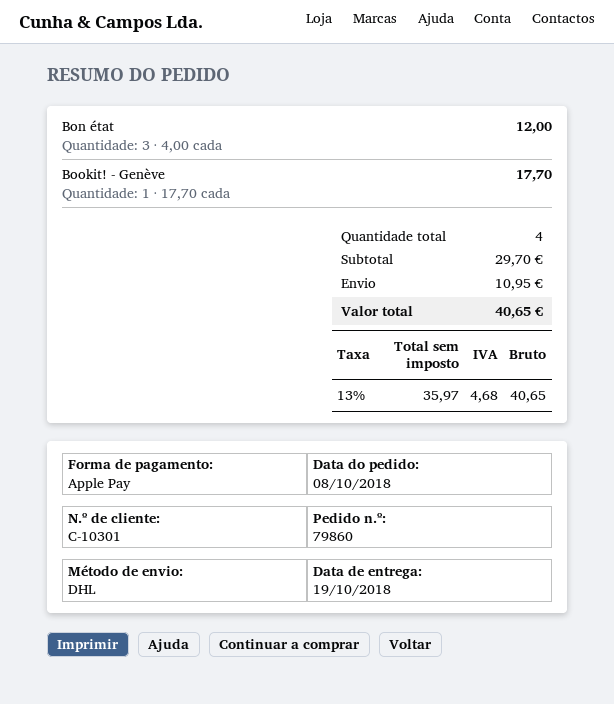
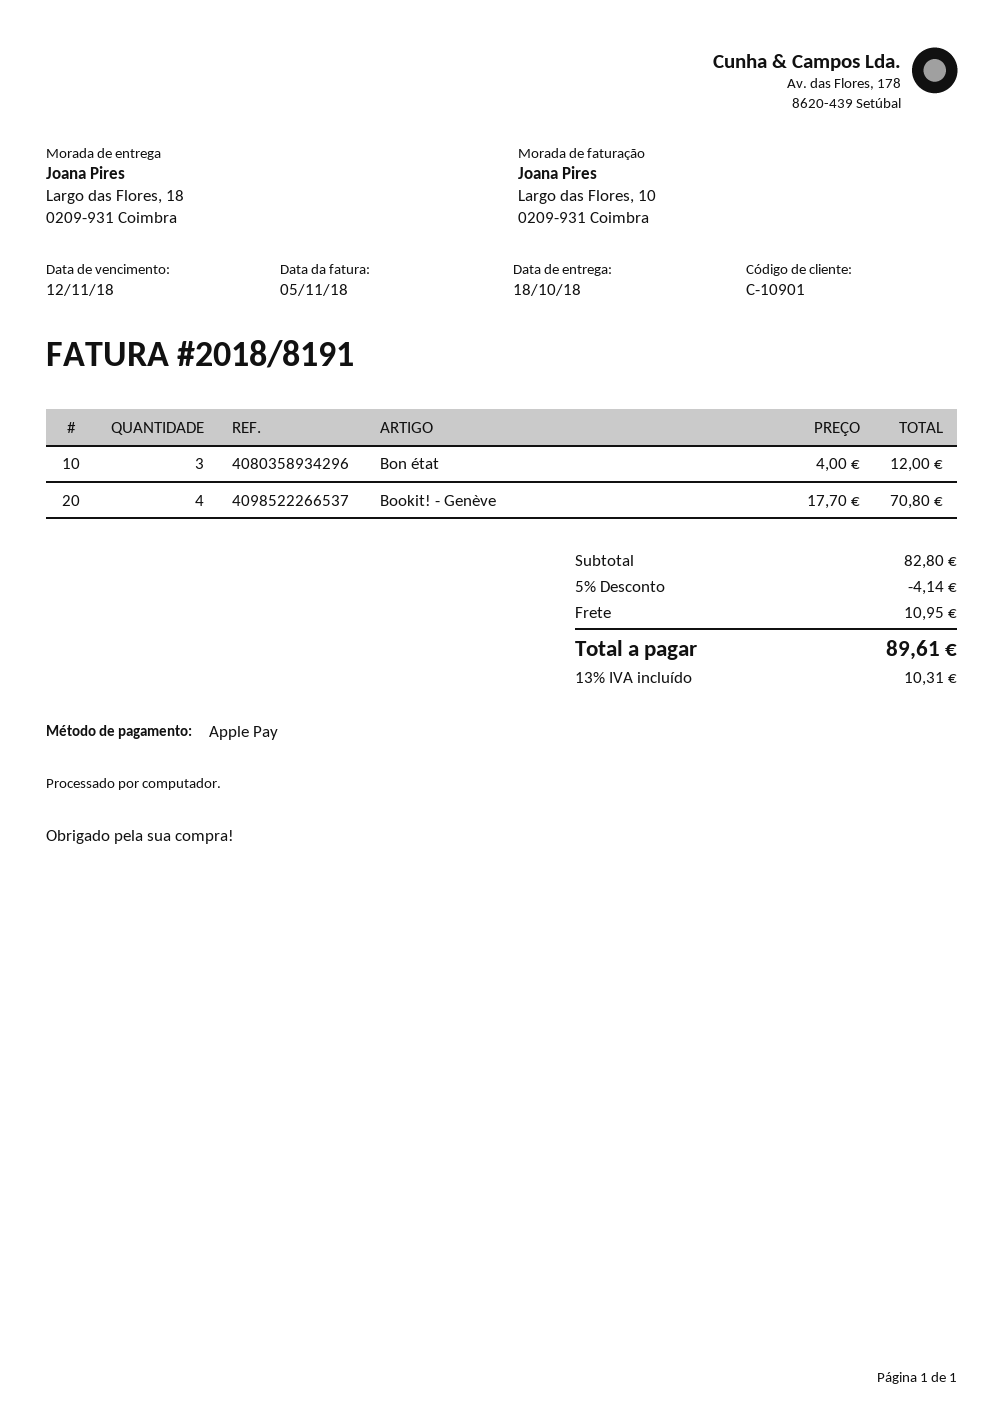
delivery date: 2018-10-19 -> 2018-10-18
customer number: C-10301 -> C-10901
Bookit! - Genève: 1 x 17.70 = 17.70 -> 4 x 17.70 = 70.80
subtotal: 29.70 -> 82.80
discount: none -> 5% = 4.14
tax: 13% = 4.68 -> 13% = 10.31
total: 40.65 -> 89.61

